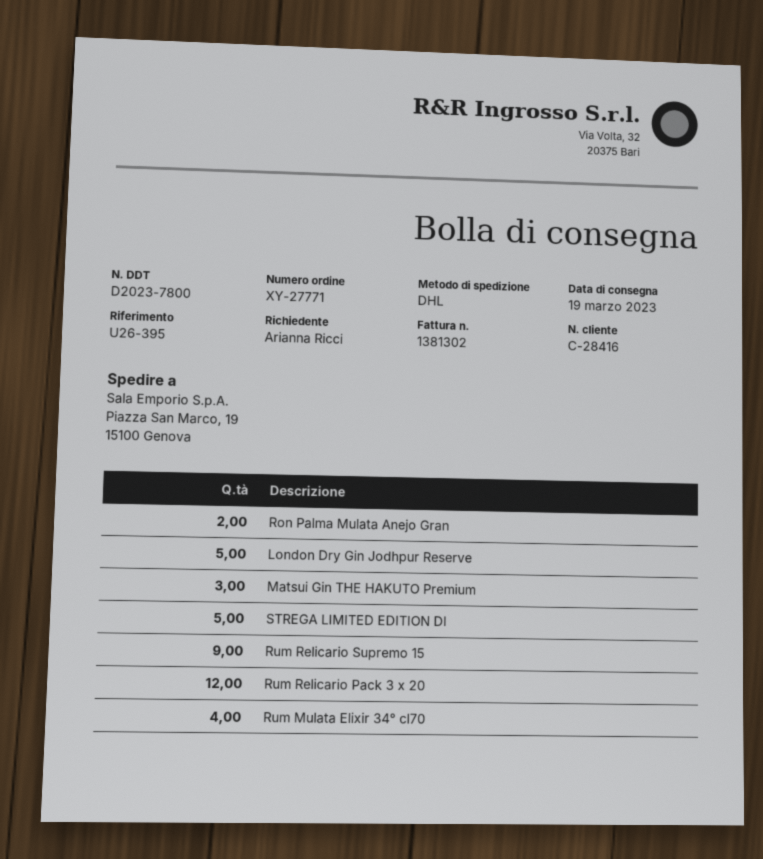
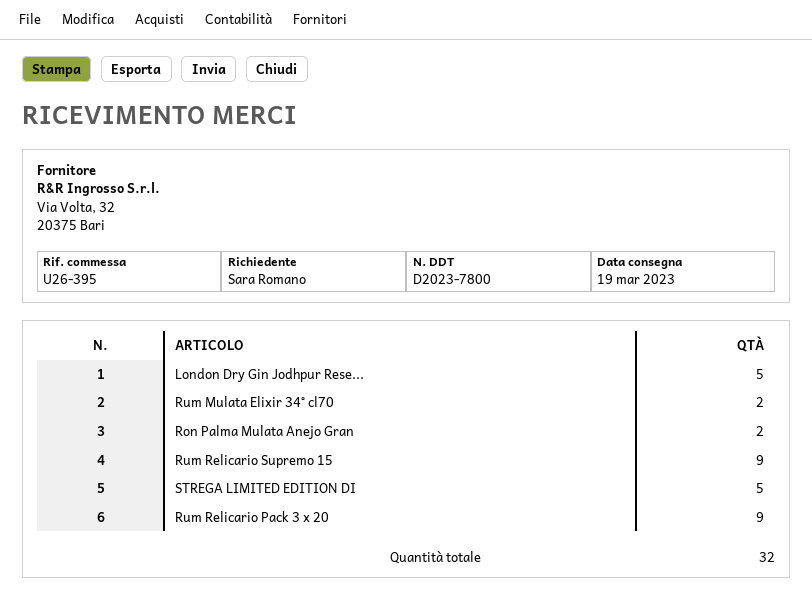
ordered by: Arianna Ricci -> Sara Romano
Matsui Gin THE HAKUTO Premium: 3 -> none
Rum Relicario Pack 3 x 20: 12 -> 9
Rum Mulata Elixir 34° cl70: 4 -> 2

